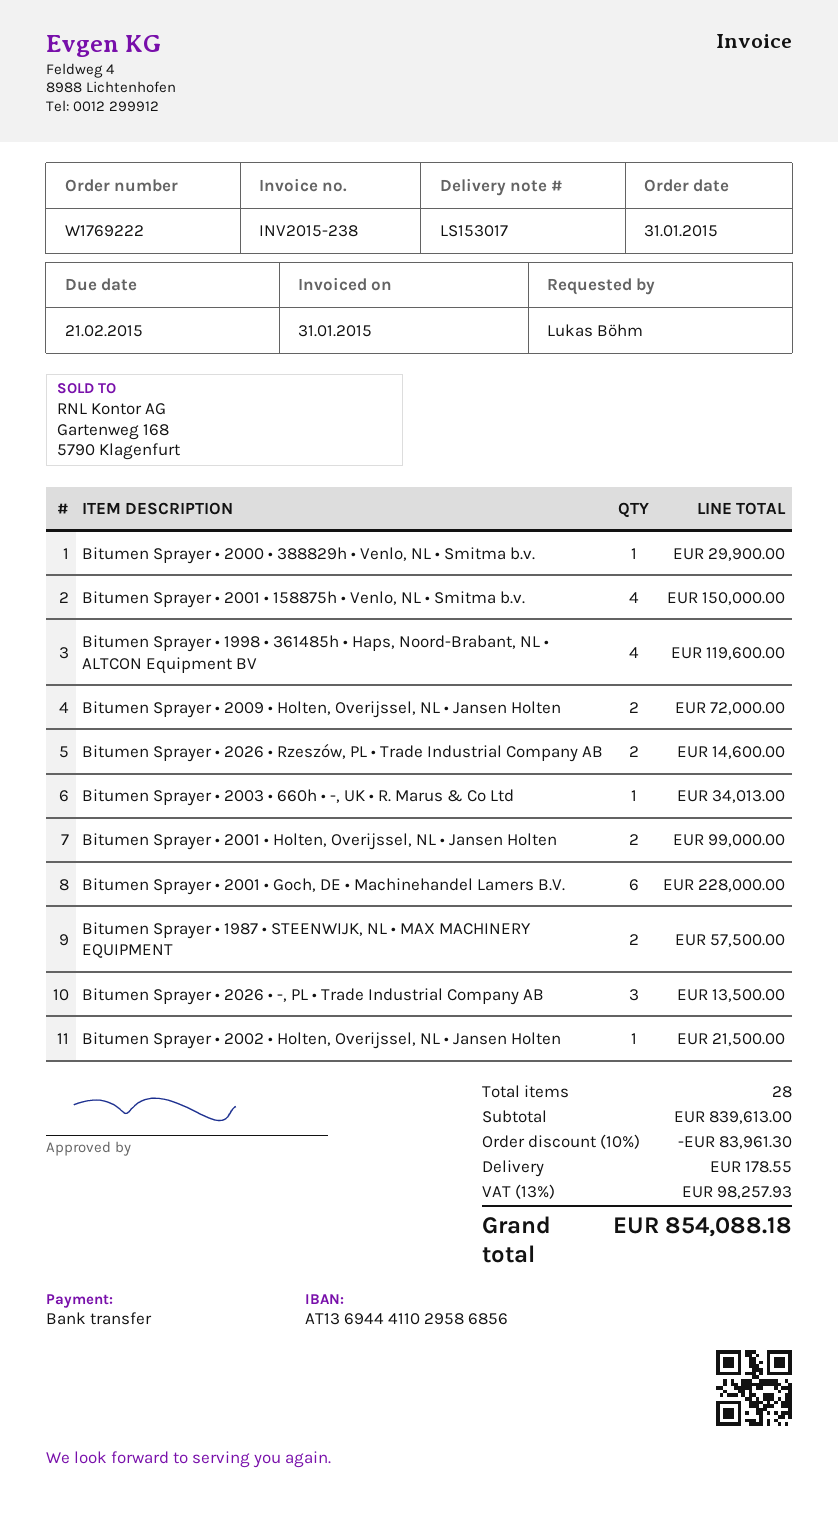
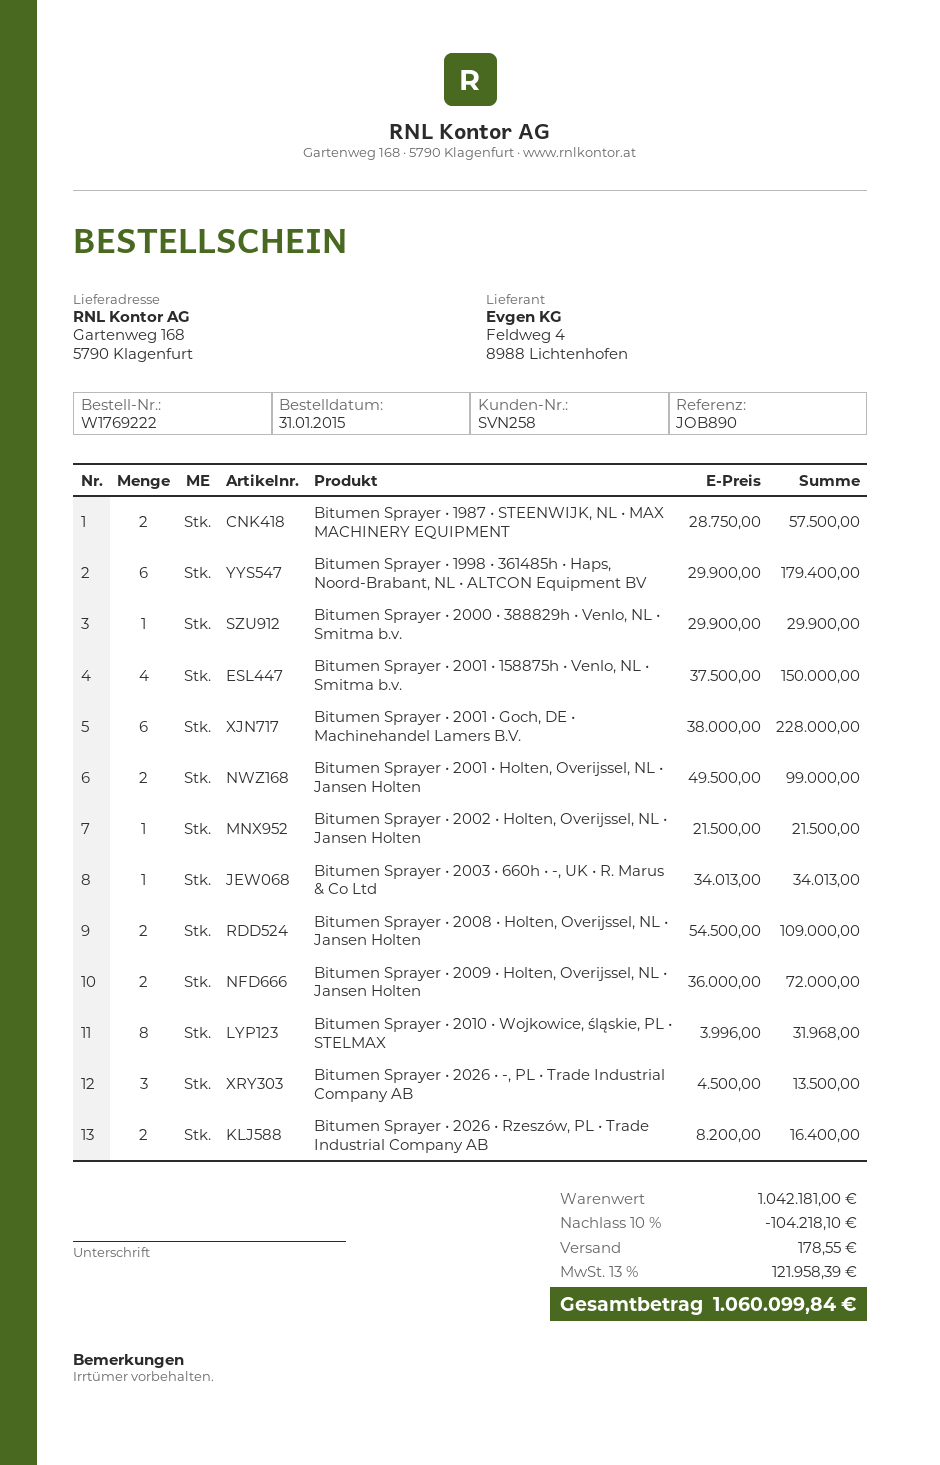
Bitumen Sprayer • 1998 • 361485h • Haps, Noord-Brabant, NL • ALTCON Equipment BV: 4 for 119600.00 -> 6 for 179400.00
Bitumen Sprayer • 2026 • Rzeszów, PL • Trade Industrial Company AB: 2 for 14600.00 -> 2 for 16400.00
Bitumen Sprayer • 2008 • Holten, Overijssel, NL • Jansen Holten: none -> 2 for 109000.00
Bitumen Sprayer • 2010 • Wojkowice, śląskie, PL • STELMAX: none -> 8 for 31968.00
subtotal: 839613.00 -> 1042181.00
discount: 10% = 83961.30 -> 10% = 104218.10
tax: 13% = 98257.93 -> 13% = 121958.39
total: 854088.18 -> 1060099.84

